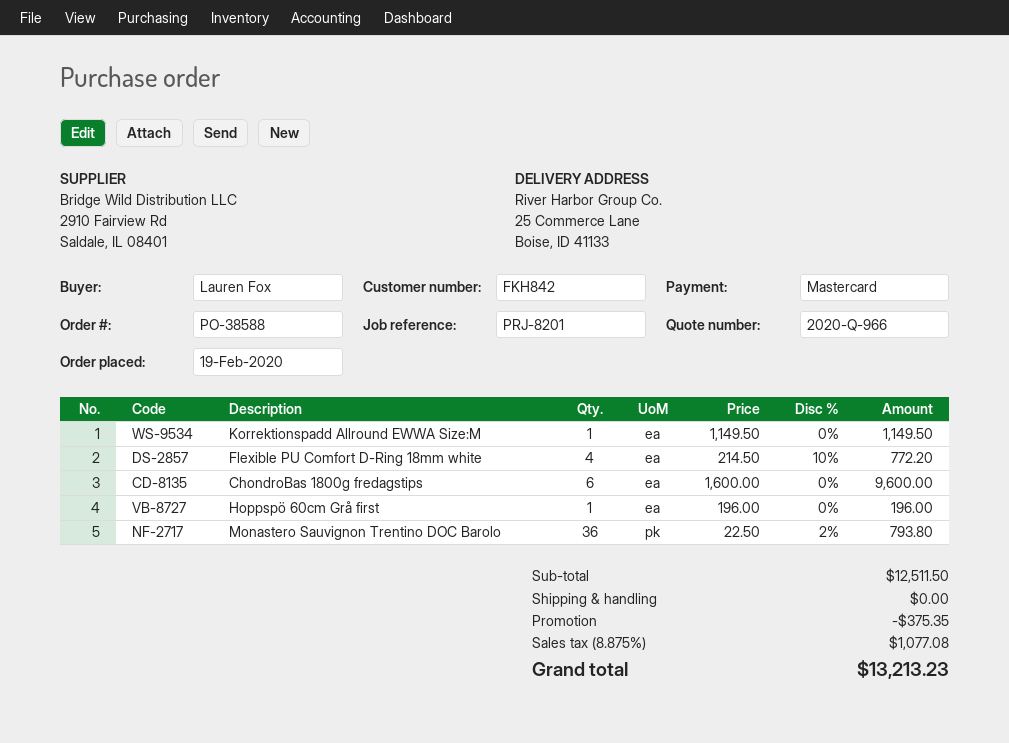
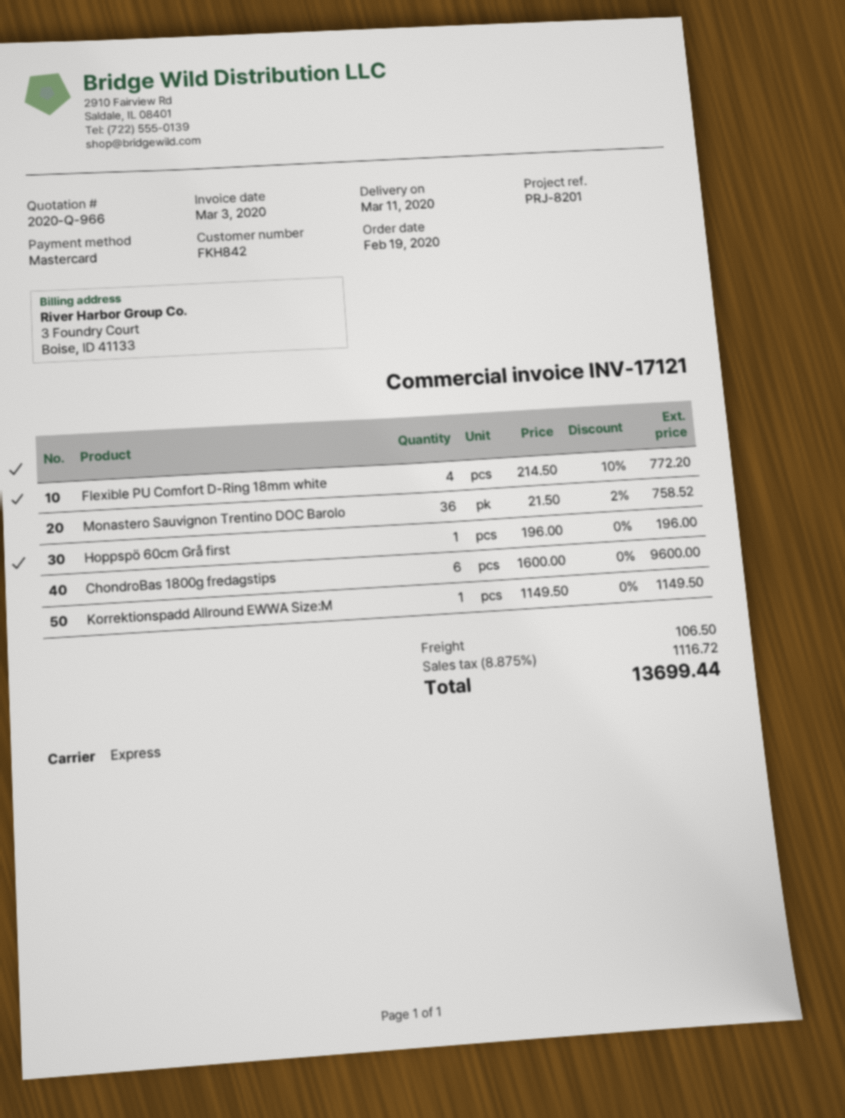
Monastero Sauvignon Trentino DOC Barolo: 36 x 22.50 - 2% = 793.80 -> 36 x 21.50 - 2% = 758.52
discount: 375.35 -> none
shipping: 0.00 -> 106.50
tax: 8.875% = 1077.08 -> 8.875% = 1116.72
total: 13213.23 -> 13699.44

